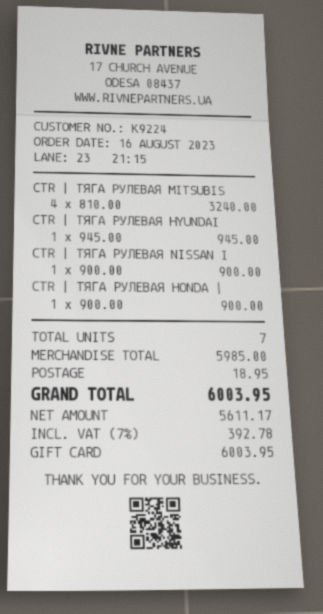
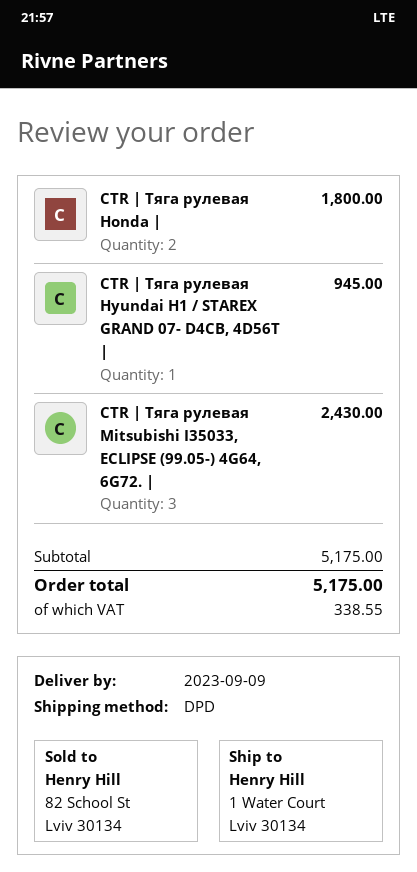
CTR | ТЯГА РУЛЕВАЯ MITSUBIS: 4 for 3240.00 -> 3 for 2430.00
CTR | ТЯГА РУЛЕВАЯ NISSAN I: 1 for 900.00 -> none
CTR | ТЯГА РУЛЕВАЯ HONDA |: 1 for 900.00 -> 2 for 1800.00
subtotal: 5985.00 -> 5175.00
shipping: 18.95 -> none
tax: 392.78 -> 338.55
total: 6003.95 -> 5175.00

